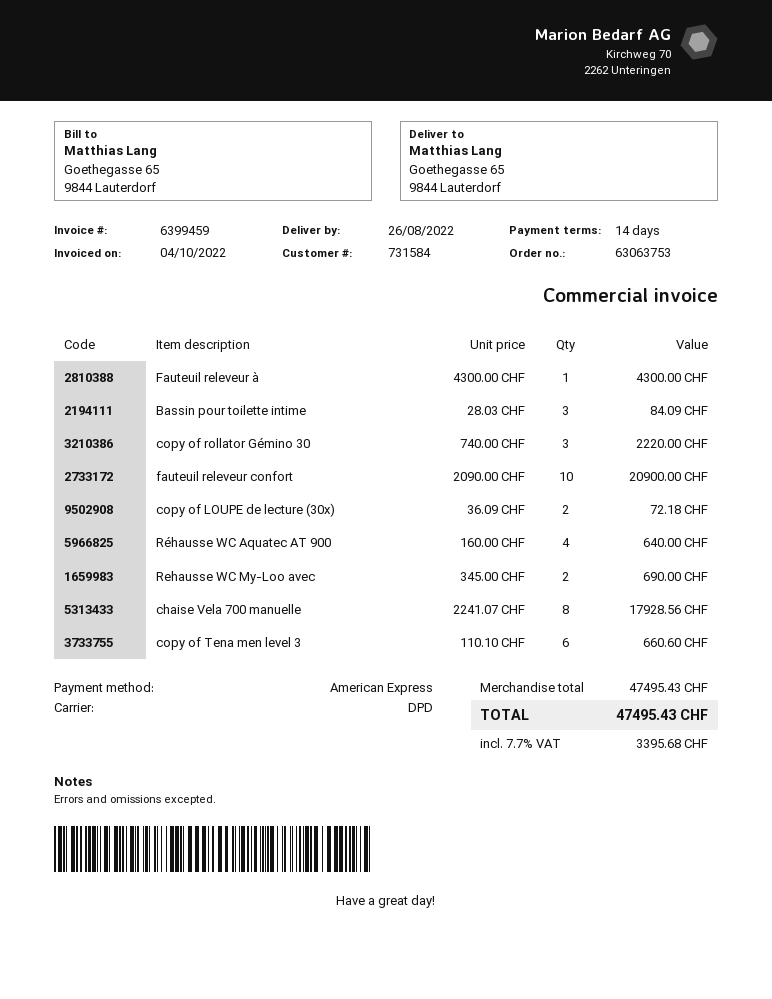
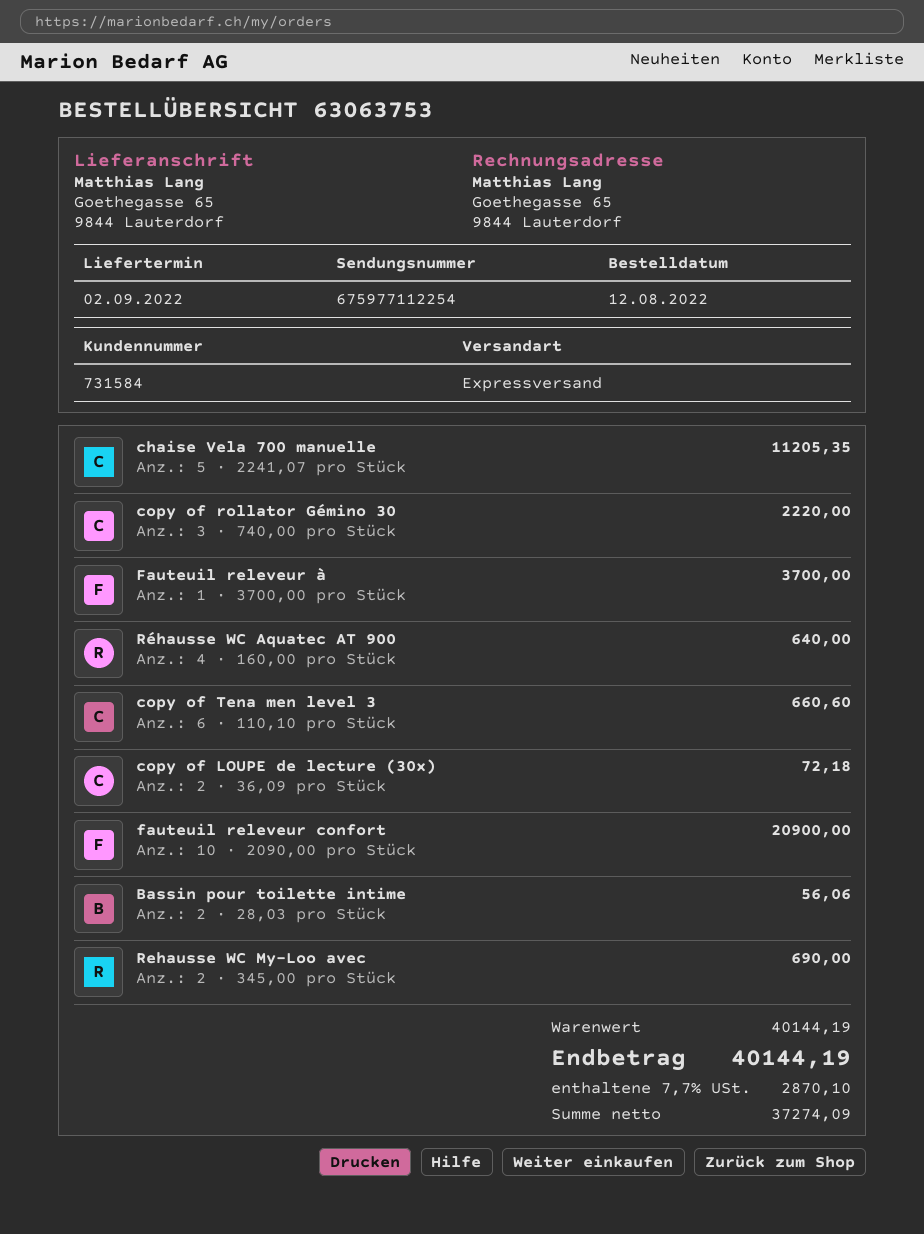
delivery date: 2022-08-26 -> 2022-09-02
shipping method: DPD -> express
Fauteuil releveur à: 1 x 4300.00 = 4300.00 -> 1 x 3700.00 = 3700.00
Bassin pour toilette intime: 3 x 28.03 = 84.09 -> 2 x 28.03 = 56.06
chaise Vela 700 manuelle: 8 x 2241.07 = 17928.56 -> 5 x 2241.07 = 11205.35
subtotal: 47495.43 -> 40144.19
tax: 7.7% = 3395.68 -> 7.7% = 2870.10
total: 47495.43 -> 40144.19

